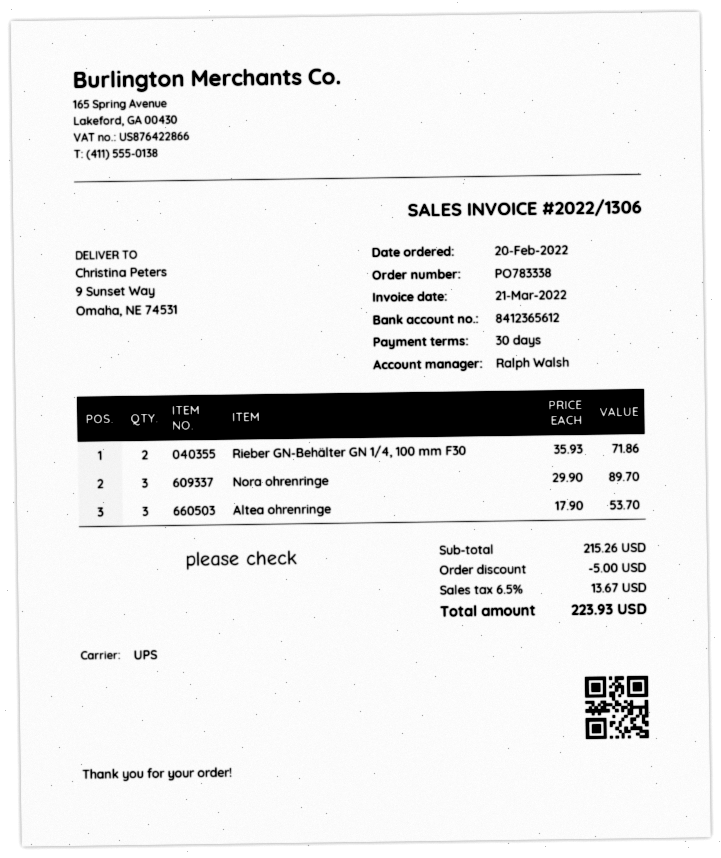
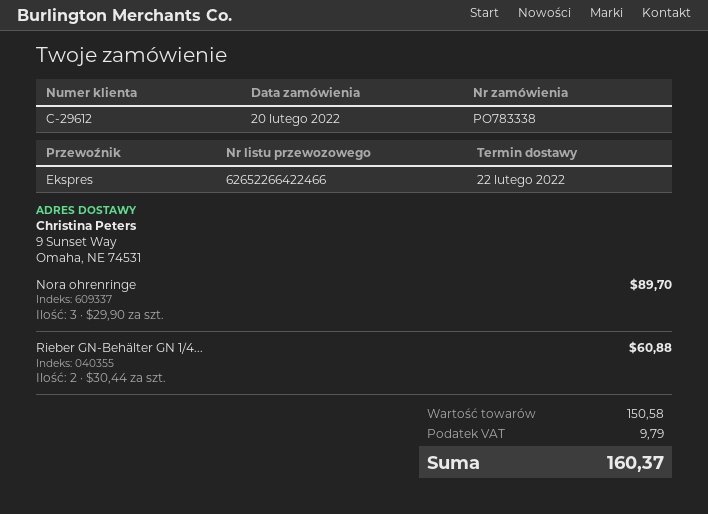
shipping method: UPS -> express
Rieber GN-Behälter GN 1/4, 100 mm F30: 2 x 35.93 = 71.86 -> 2 x 30.44 = 60.88
Altea ohrenringe: 3 x 17.90 = 53.70 -> none
subtotal: 215.26 -> 150.58
discount: 5.00 -> none
tax: 13.67 -> 9.79
total: 223.93 -> 160.37

